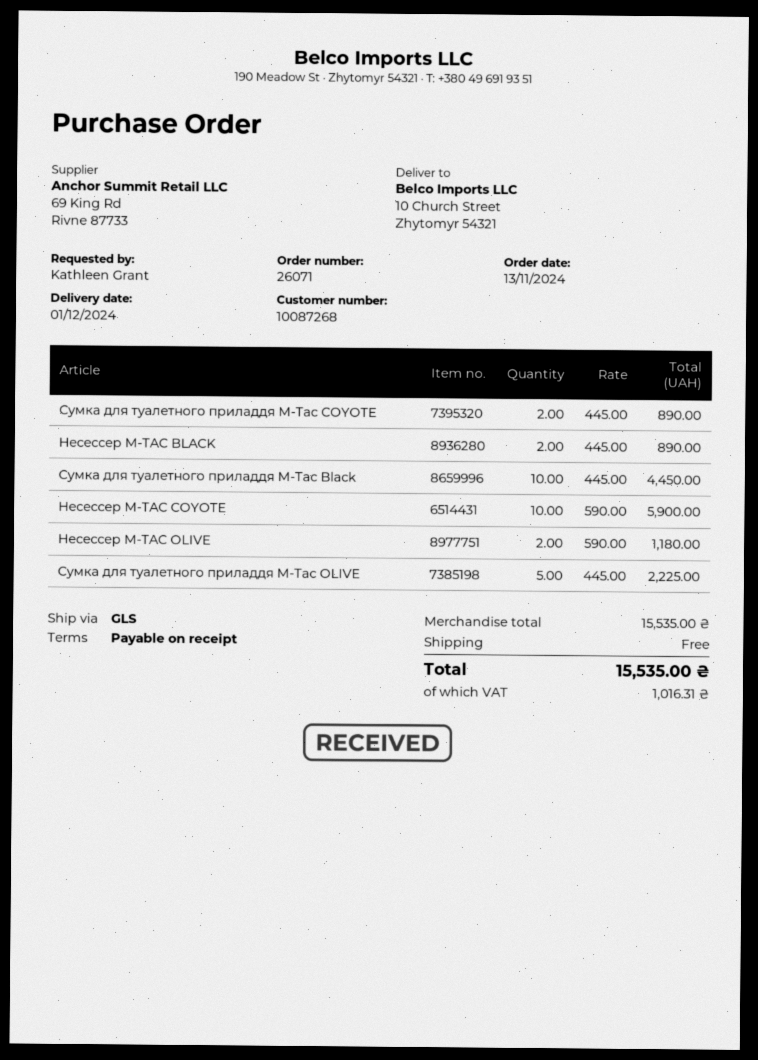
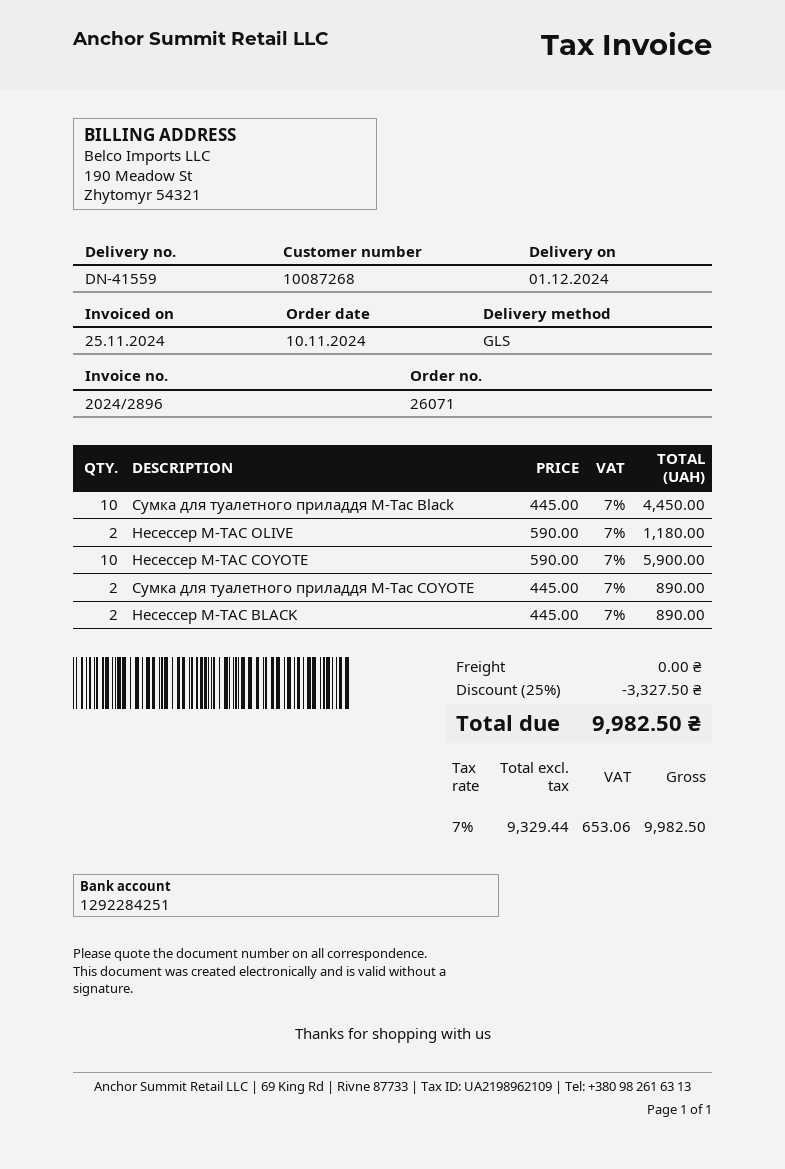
order date: 2024-11-13 -> 2024-11-10
Сумка для туалетного приладдя M-Tac OLIVE: 5 x 445.00 = 2225.00 -> none
discount: none -> 25% = 3327.50
tax: 1016.31 -> 653.06
total: 15535.00 -> 9982.50

